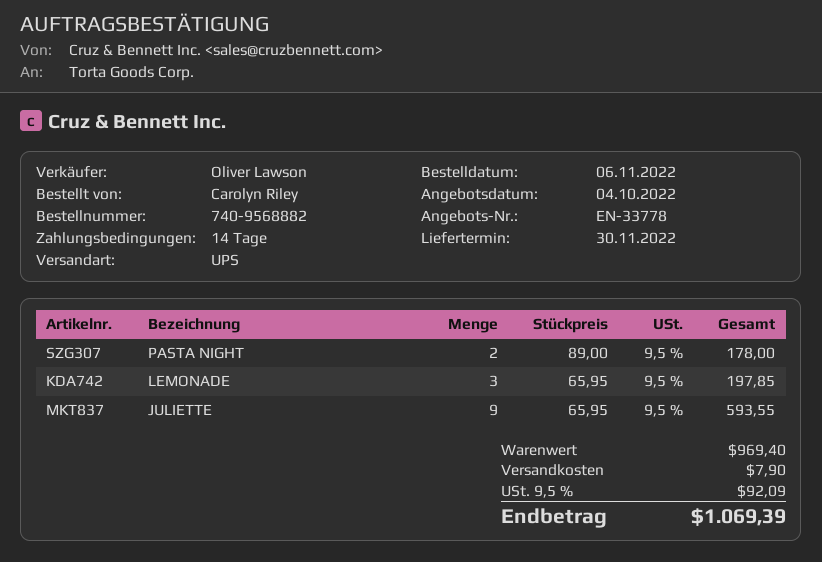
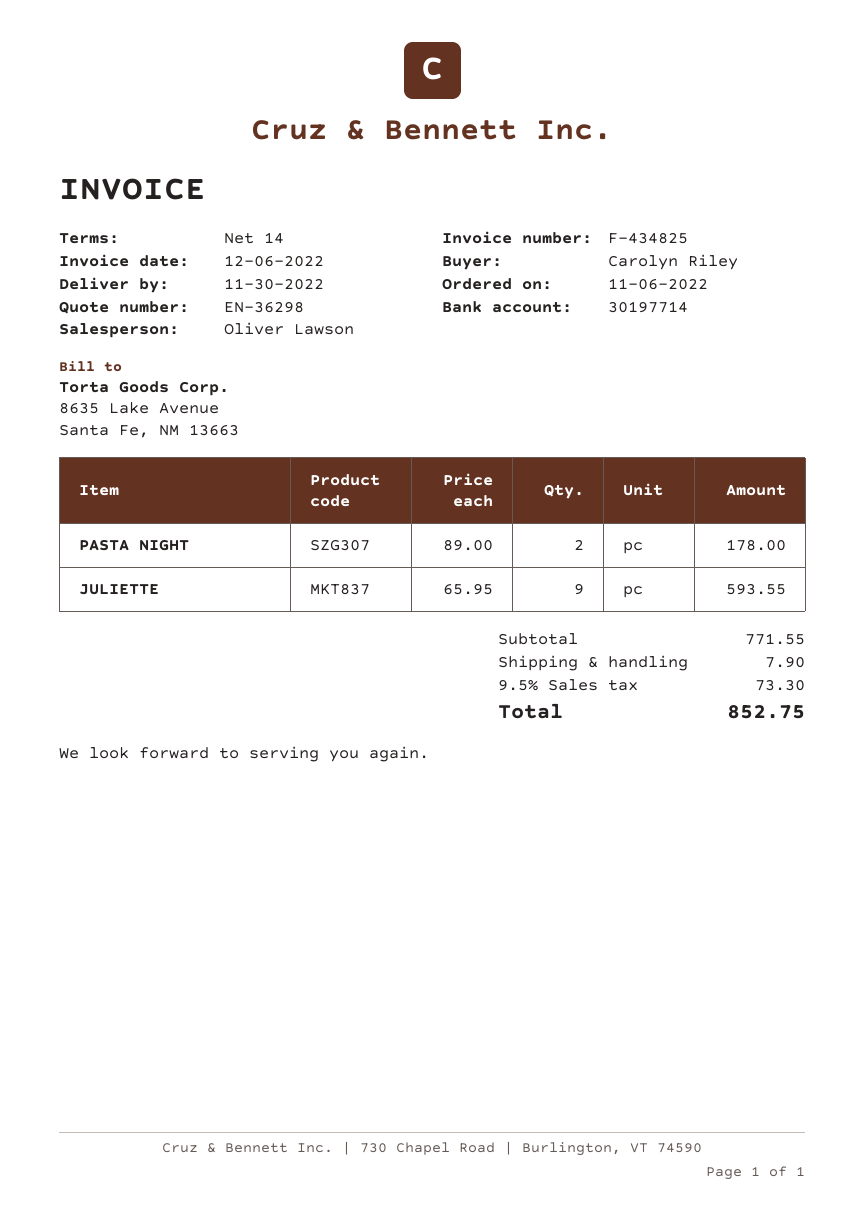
quote number: EN-33778 -> EN-36298
LEMONADE: 3 x 65.95 = 197.85 -> none
subtotal: 969.40 -> 771.55
tax: 9.5% = 92.09 -> 9.5% = 73.30
total: 1069.39 -> 852.75

